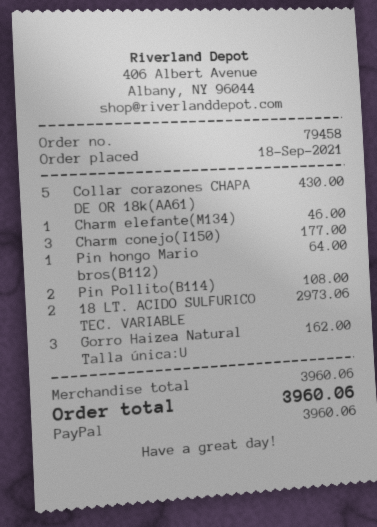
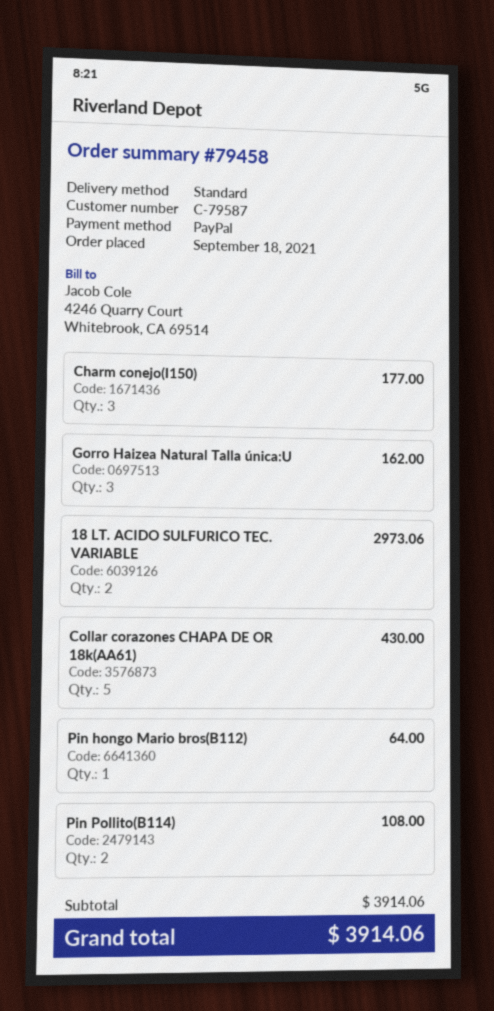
Charm elefante(M134): 1 for 46.00 -> none
subtotal: 3960.06 -> 3914.06
total: 3960.06 -> 3914.06

